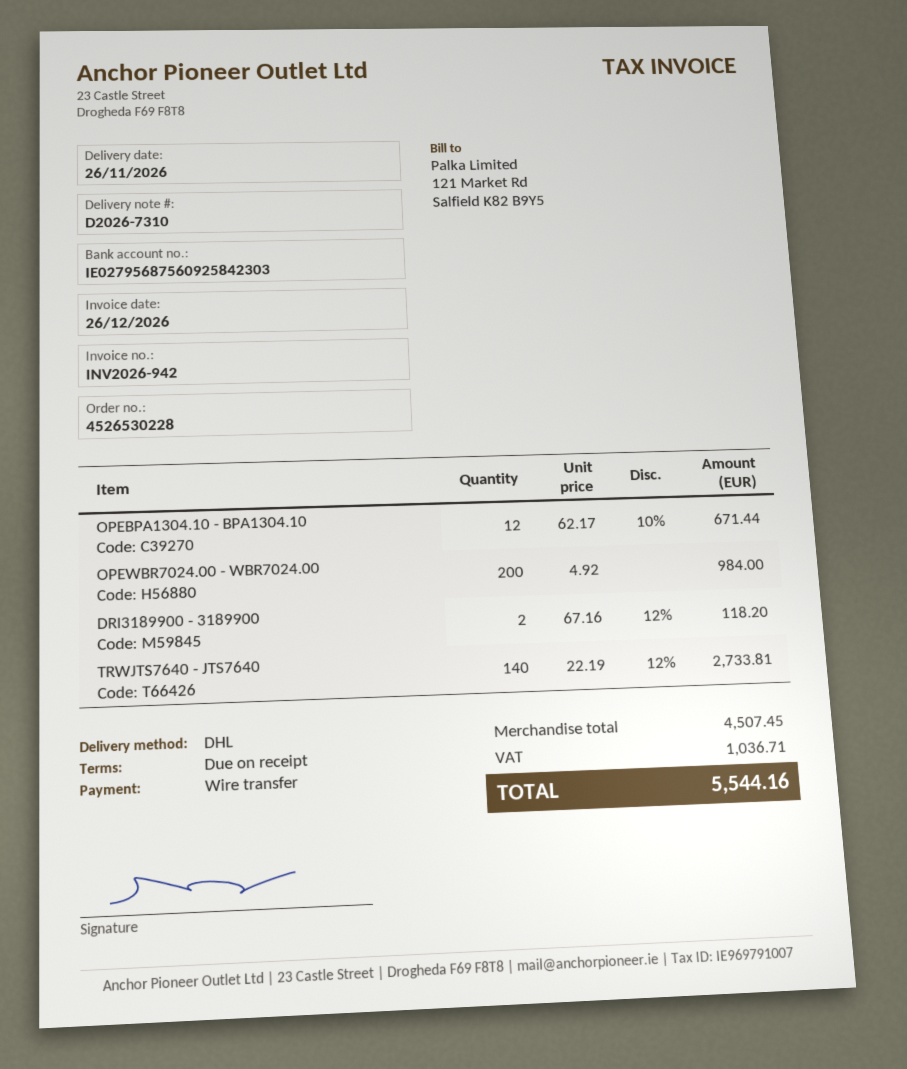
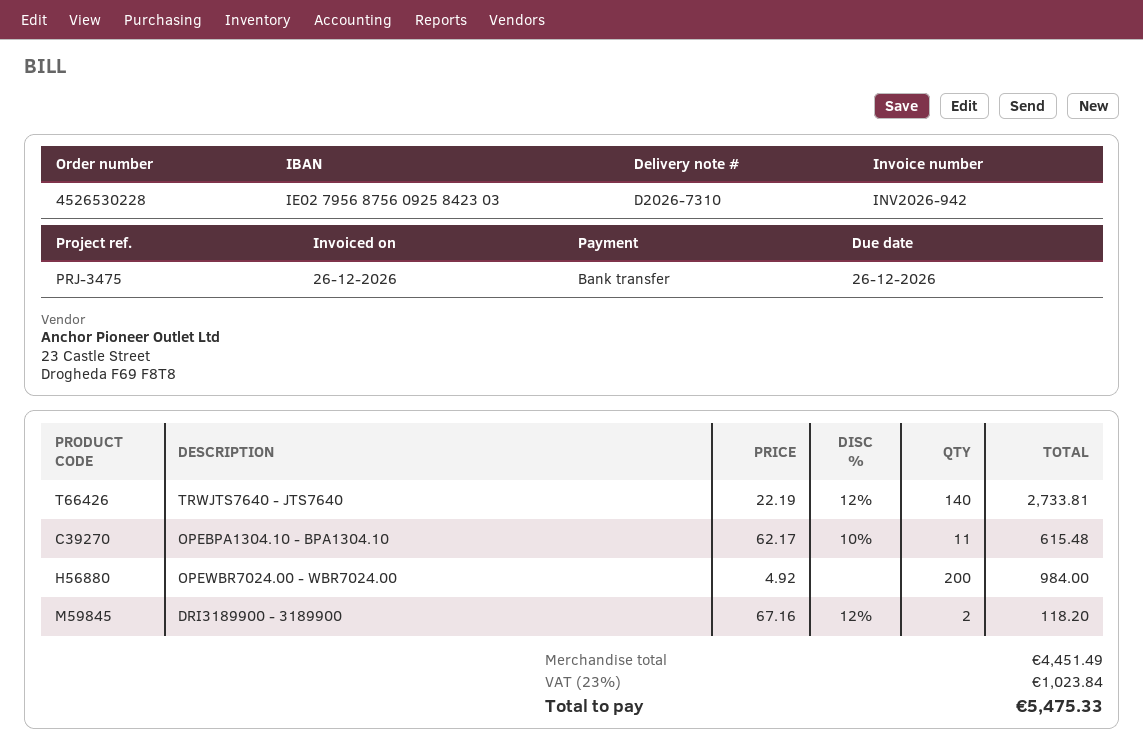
OPEBPA1304.10 - BPA1304.10: 12 x 62.17 - 10% = 671.44 -> 11 x 62.17 - 10% = 615.48
subtotal: 4507.45 -> 4451.49
tax: 1036.71 -> 1023.84
total: 5544.16 -> 5475.33

